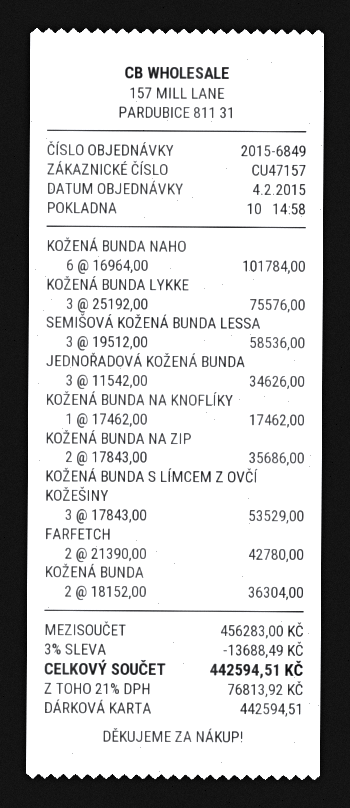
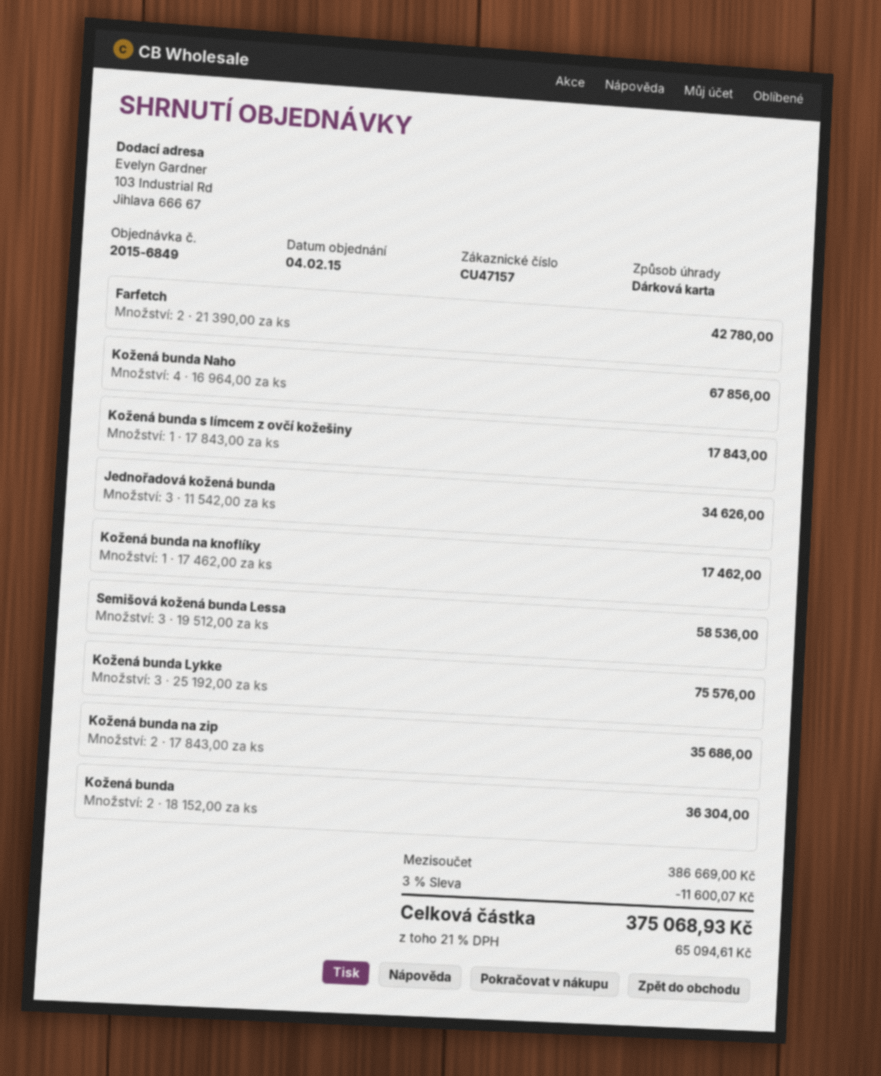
KOŽENÁ BUNDA NAHO: 6 x 16964.00 = 101784.00 -> 4 x 16964.00 = 67856.00
KOŽENÁ BUNDA S LÍMCEM Z OVČÍ KOŽEŠINY: 3 x 17843.00 = 53529.00 -> 1 x 17843.00 = 17843.00
subtotal: 456283.00 -> 386669.00
discount: 3% = 13688.49 -> 3% = 11600.07
tax: 21% = 76813.92 -> 21% = 65094.61
total: 442594.51 -> 375068.93

